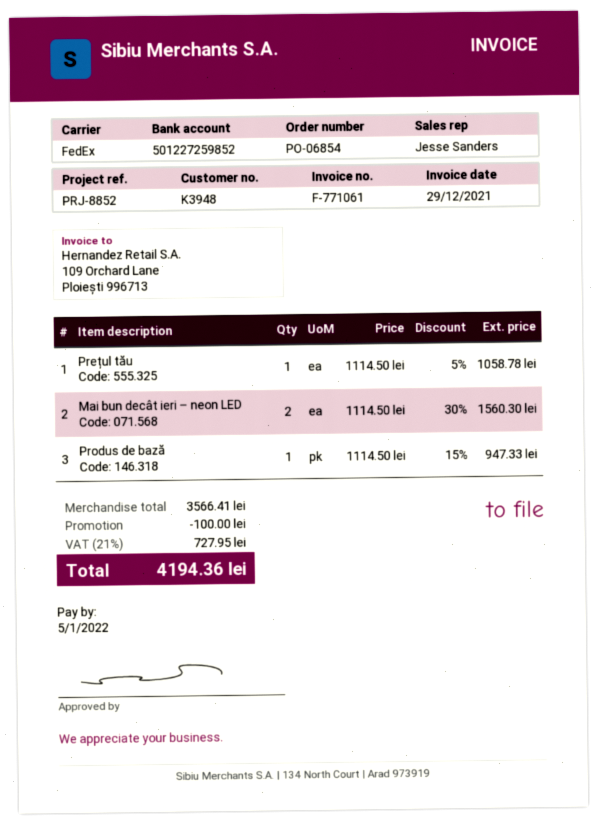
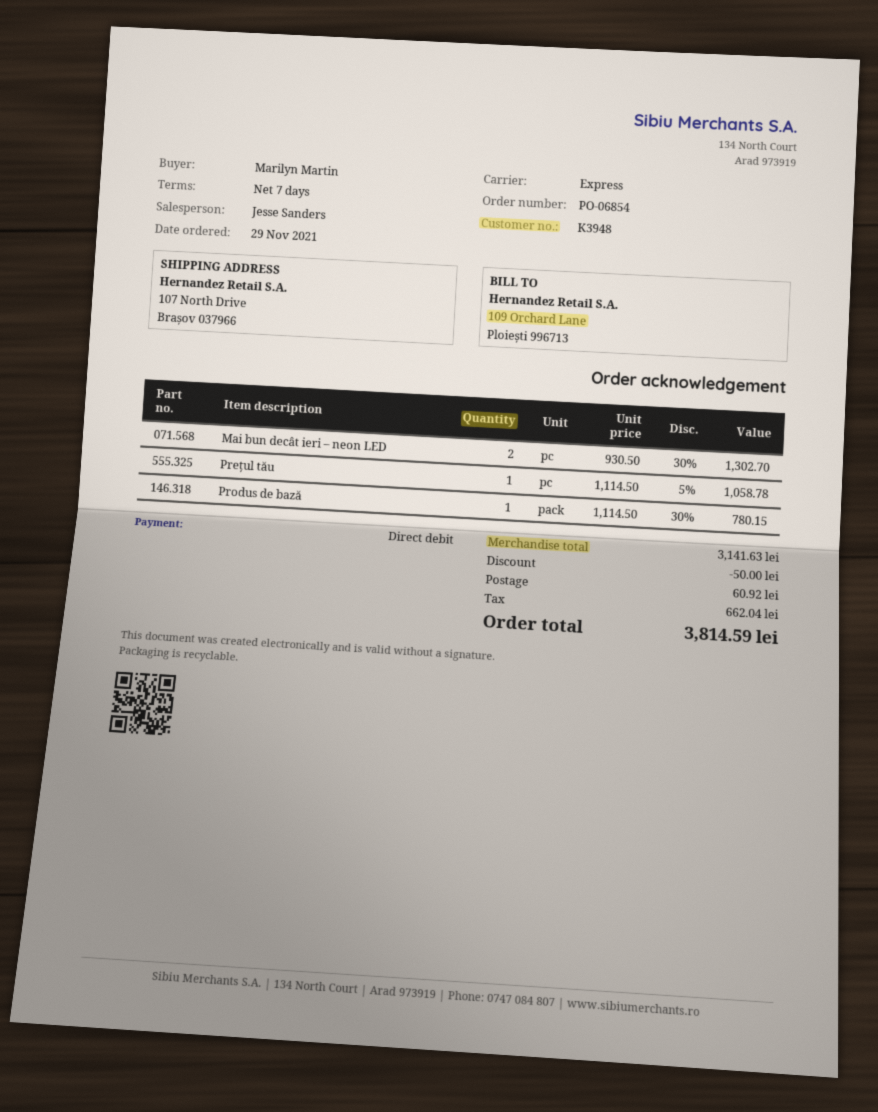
shipping method: FedEx -> express
Mai bun decât ieri – neon LED: 2 x 1114.50 - 30% = 1560.30 -> 2 x 930.50 - 30% = 1302.70
Produs de bază: 1 x 1114.50 - 15% = 947.33 -> 1 x 1114.50 - 30% = 780.15
subtotal: 3566.41 -> 3141.63
discount: 100.00 -> 50.00
shipping: none -> 60.92
tax: 727.95 -> 662.04
total: 4194.36 -> 3814.59

